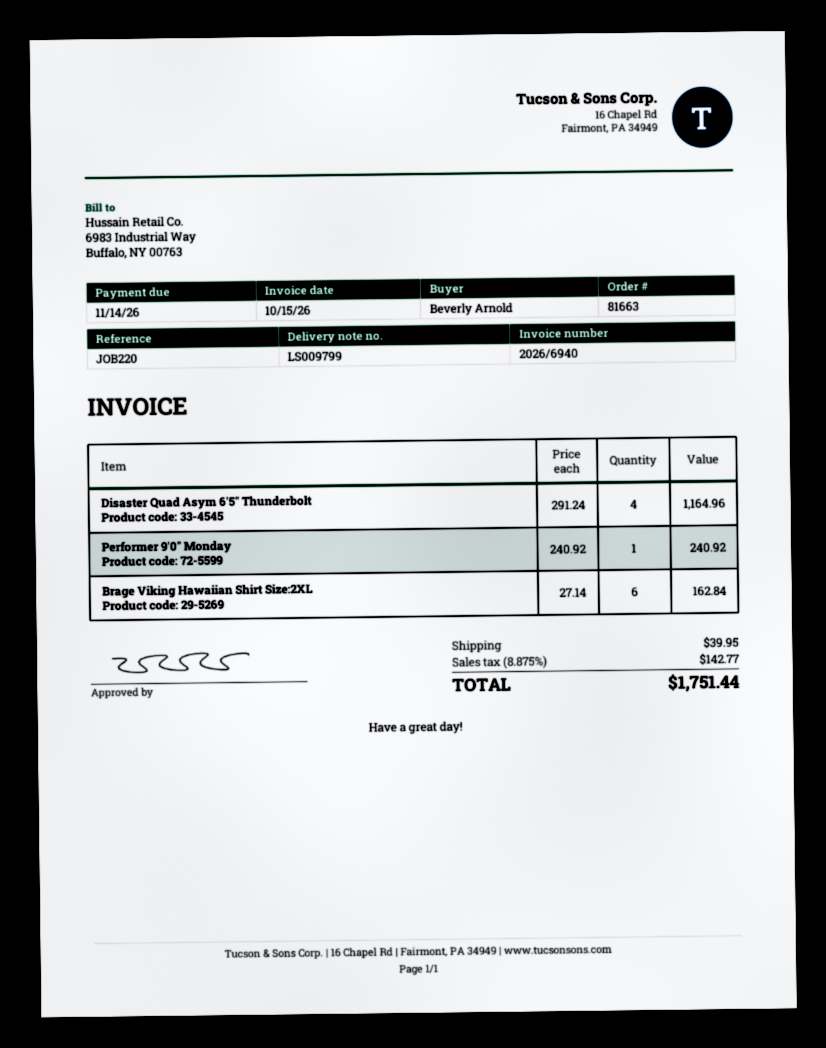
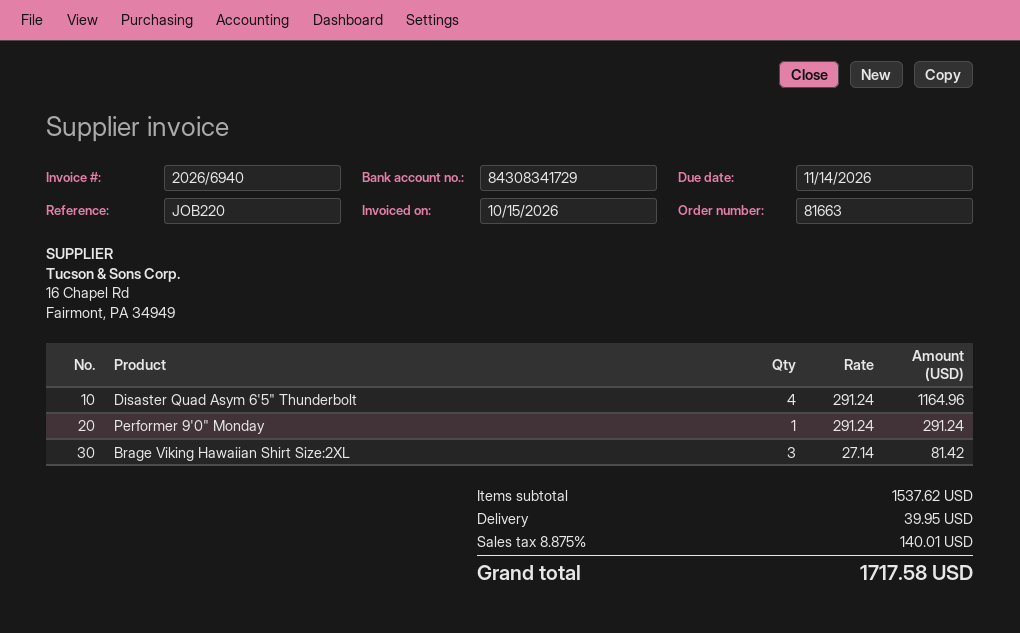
Performer 9'0" Monday: 1 x 240.92 = 240.92 -> 1 x 291.24 = 291.24
Brage Viking Hawaiian Shirt Size:2XL: 6 x 27.14 = 162.84 -> 3 x 27.14 = 81.42
tax: 8.875% = 142.77 -> 8.875% = 140.01
total: 1751.44 -> 1717.58

